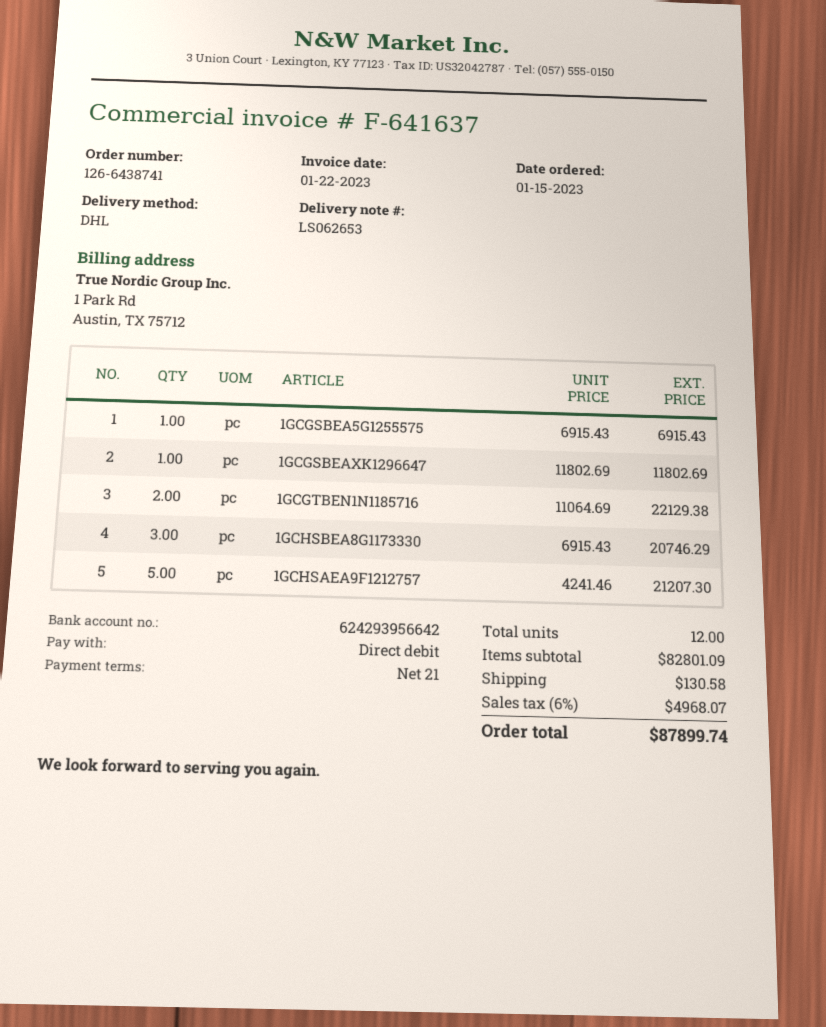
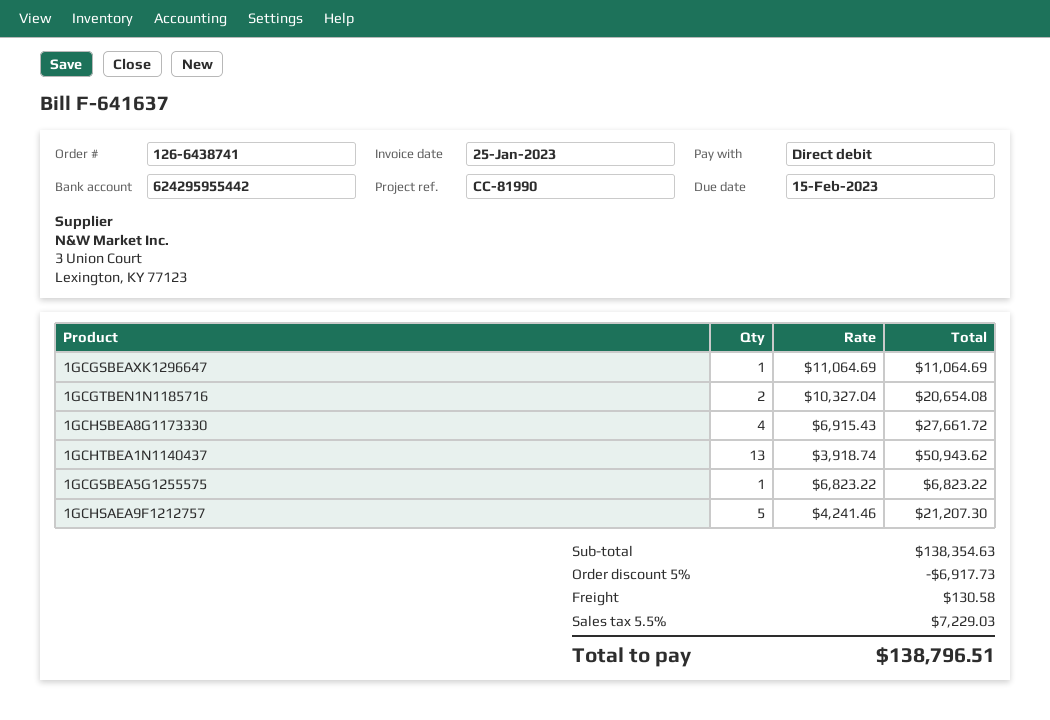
invoice date: 2023-01-22 -> 2023-01-25
bank account: 624293956642 -> 624295955442
1GCGSBEA5G1255575: 1 x 6915.43 = 6915.43 -> 1 x 6823.22 = 6823.22
1GCGSBEAXK1296647: 1 x 11802.69 = 11802.69 -> 1 x 11064.69 = 11064.69
1GCGTBEN1N1185716: 2 x 11064.69 = 22129.38 -> 2 x 10327.04 = 20654.08
1GCHSBEA8G1173330: 3 x 6915.43 = 20746.29 -> 4 x 6915.43 = 27661.72
1GCHTBEA1N1140437: none -> 13 x 3918.74 = 50943.62
subtotal: 82801.09 -> 138354.63
discount: none -> 5% = 6917.73
tax: 6% = 4968.07 -> 5.5% = 7229.03
total: 87899.74 -> 138796.51

